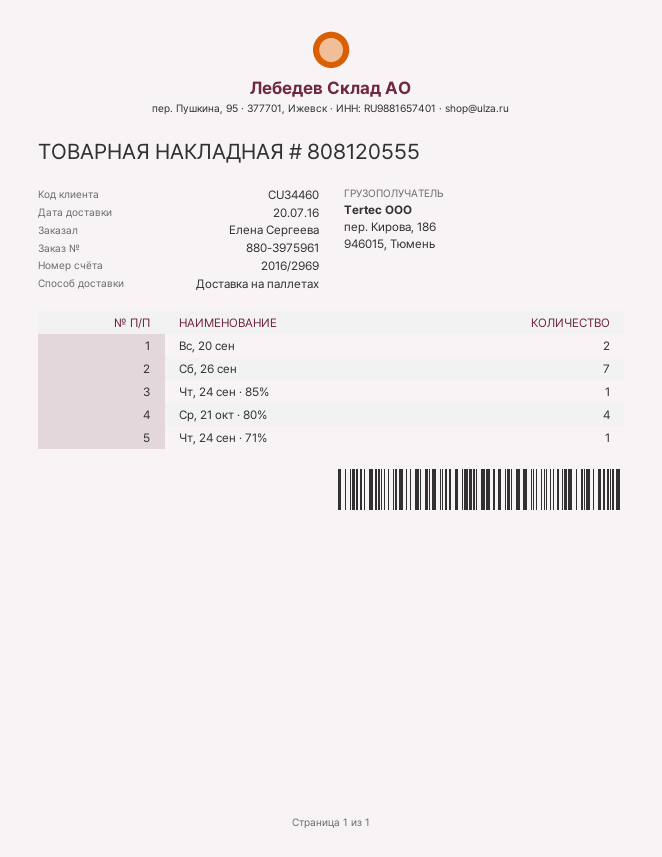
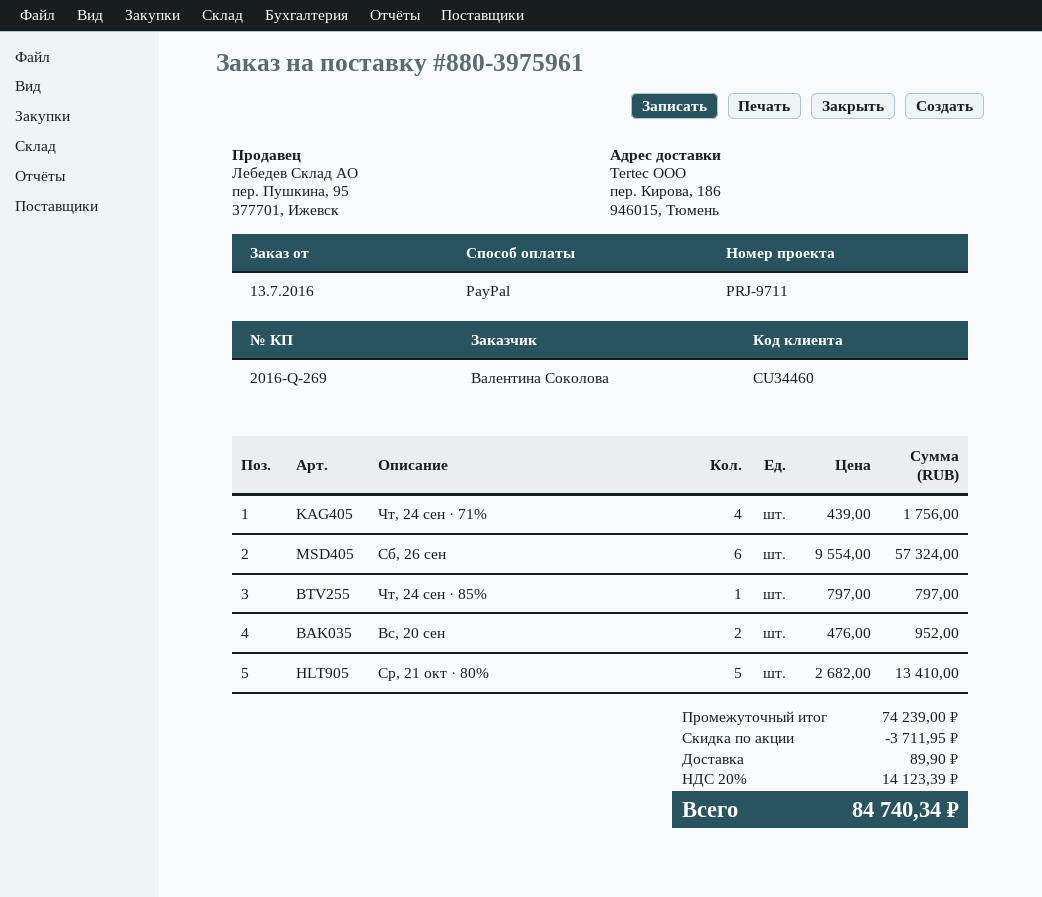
ordered by: Елена Сергеева -> Валентина Соколова
Сб, 26 сен: 7 -> 6
Ср, 21 окт · 80%: 4 -> 5
Чт, 24 сен · 71%: 1 -> 4

